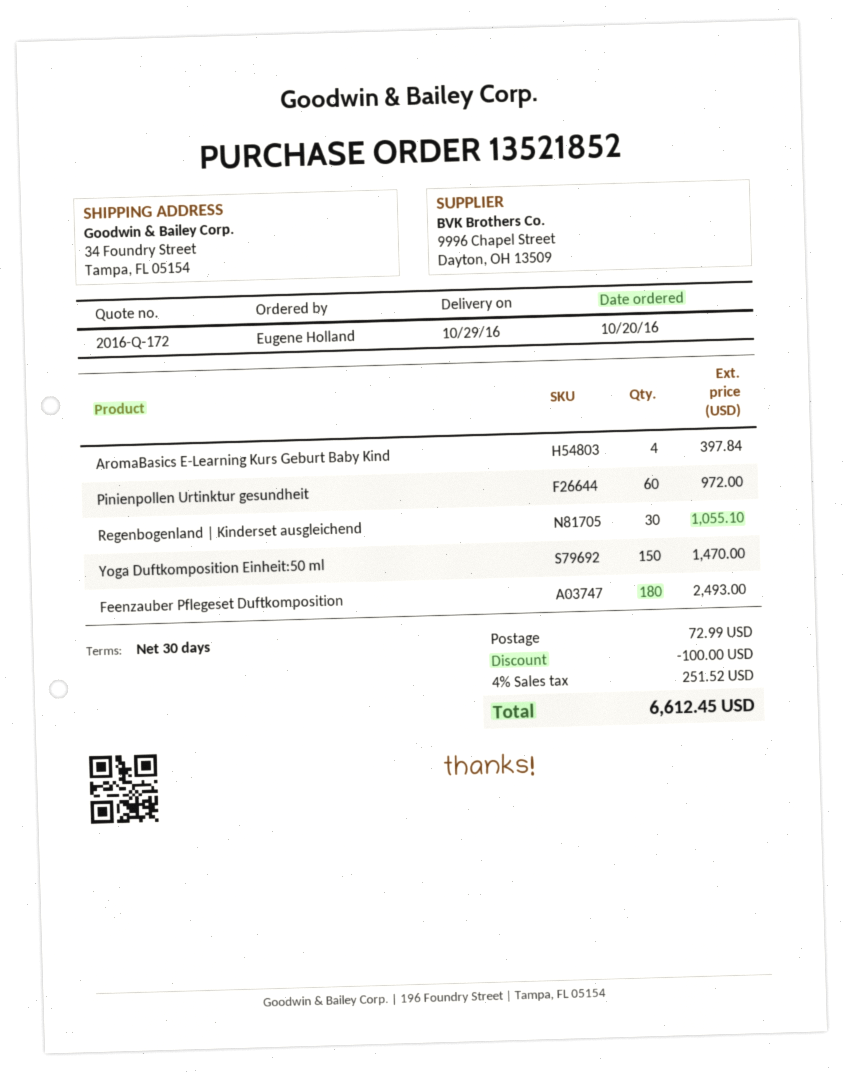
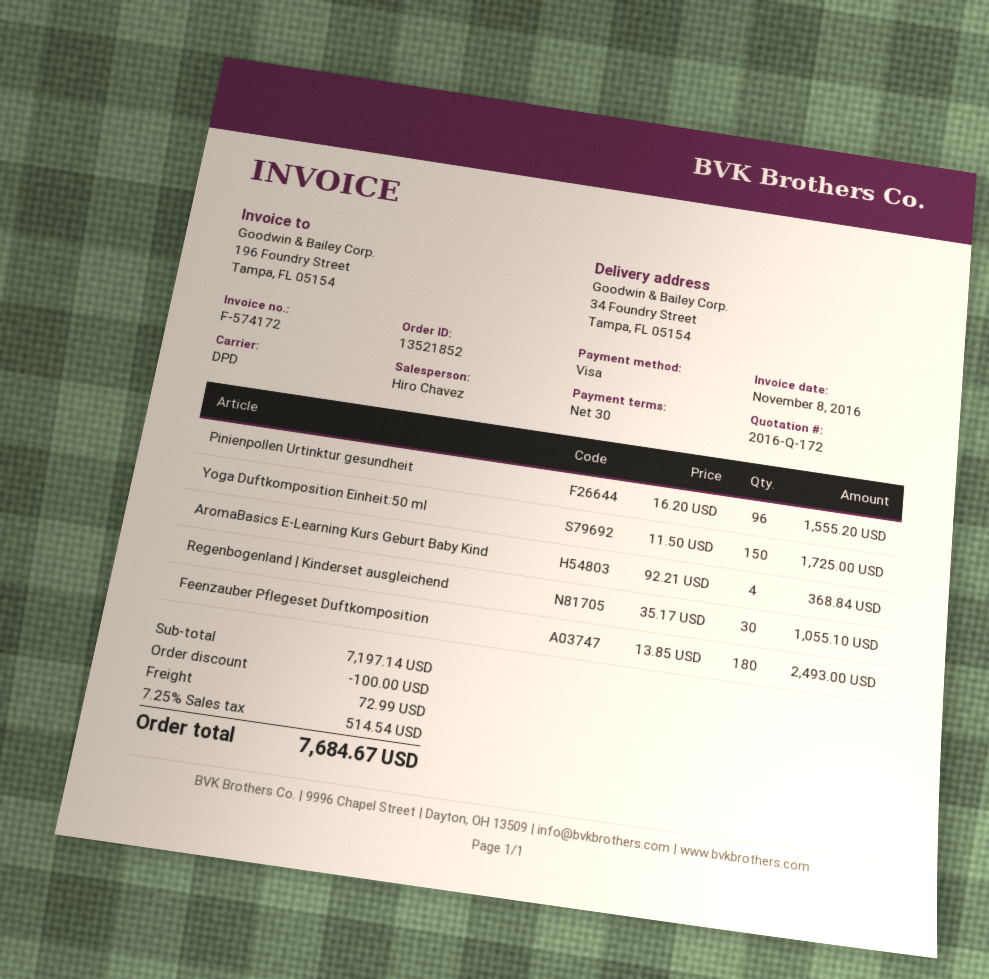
AromaBasics E-Learning Kurs Geburt Baby Kind: 4 for 397.84 -> 4 for 368.84
Pinienpollen Urtinktur gesundheit: 60 for 972.00 -> 96 for 1555.20
Yoga Duftkomposition Einheit:50 ml: 150 for 1470.00 -> 150 for 1725.00
tax: 4% = 251.52 -> 7.25% = 514.54
total: 6612.45 -> 7684.67

